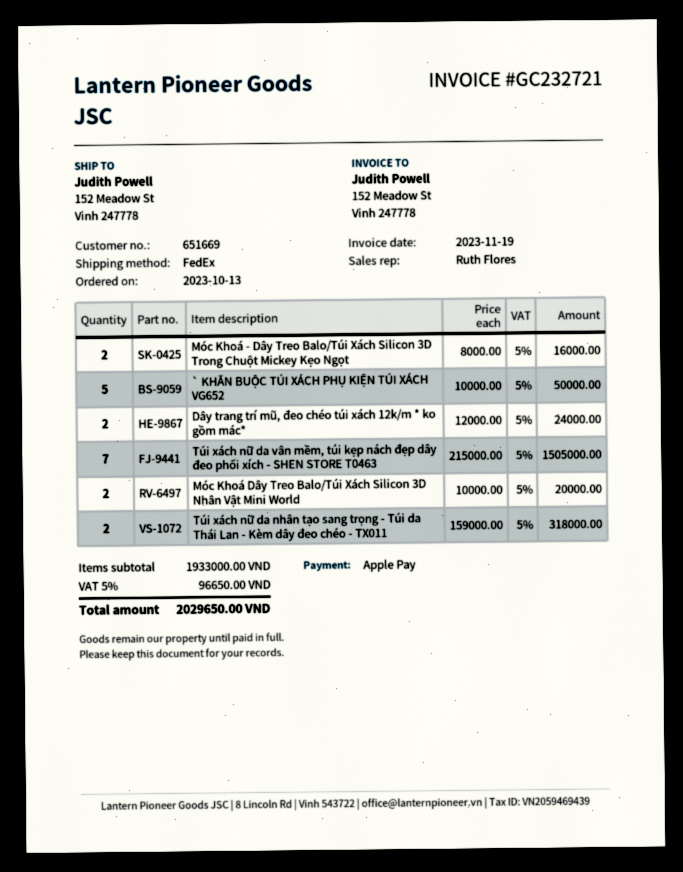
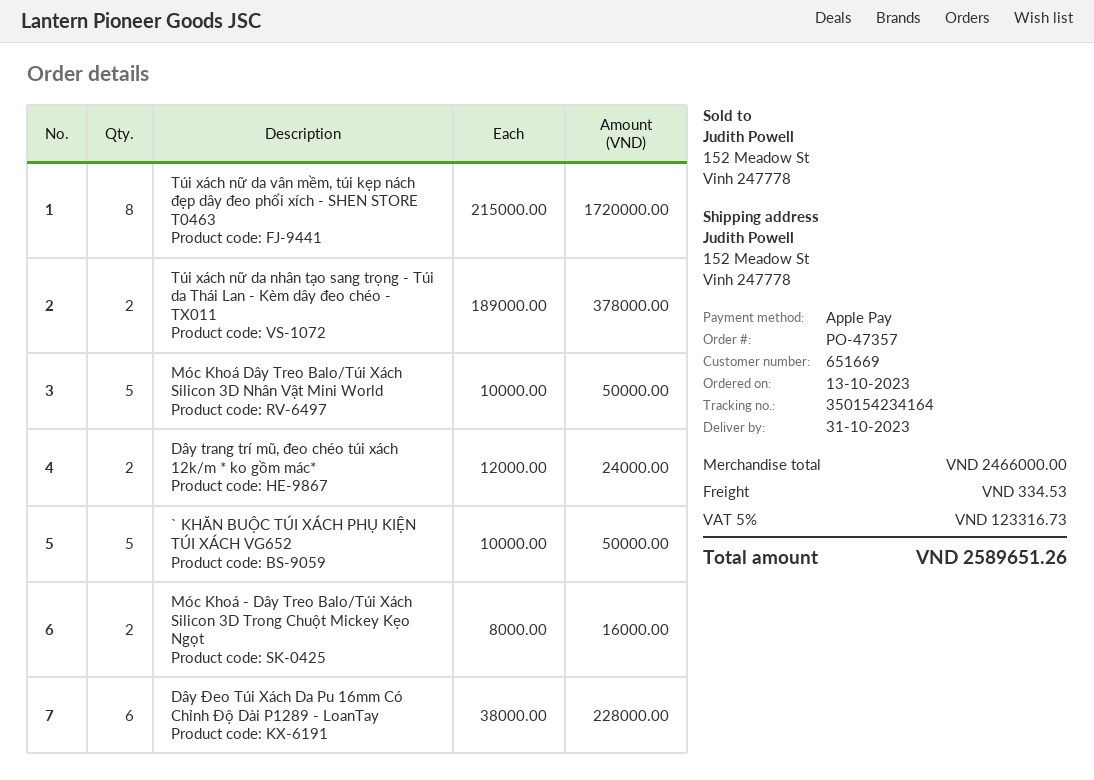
Túi xách nữ da vân mềm, túi kẹp nách đẹp dây đeo phối xích - SHEN STORE T0463: 7 x 215000.00 = 1505000.00 -> 8 x 215000.00 = 1720000.00
Móc Khoá Dây Treo Balo/Túi Xách Silicon 3D Nhân Vật Mini World: 2 x 10000.00 = 20000.00 -> 5 x 10000.00 = 50000.00
Túi xách nữ da nhân tạo sang trọng - Túi da Thái Lan - Kèm dây đeo chéo - TX011: 2 x 159000.00 = 318000.00 -> 2 x 189000.00 = 378000.00
Dây Đeo Túi Xách Da Pu 16mm Có Chỉnh Độ Dài P1289 - LoanTay: none -> 6 x 38000.00 = 228000.00
subtotal: 1933000.00 -> 2466000.00
shipping: none -> 334.53
tax: 5% = 96650.00 -> 5% = 123316.73
total: 2029650.00 -> 2589651.26

